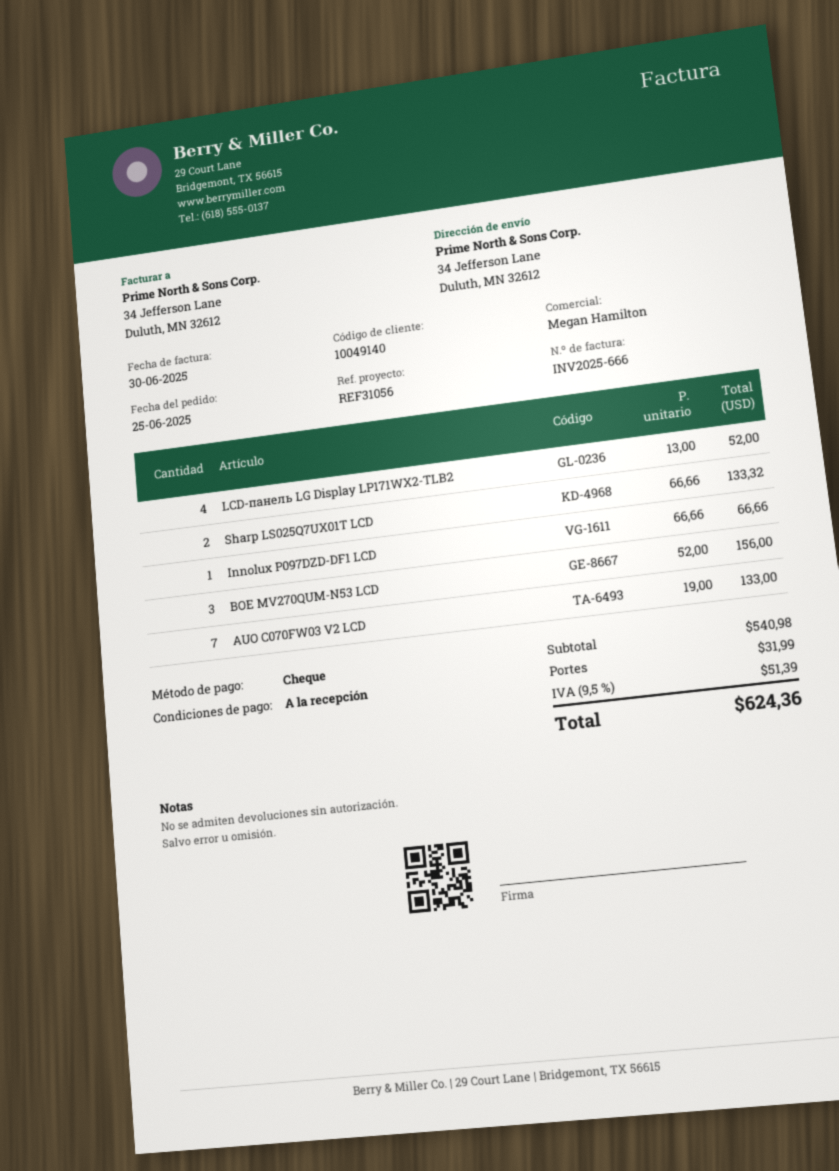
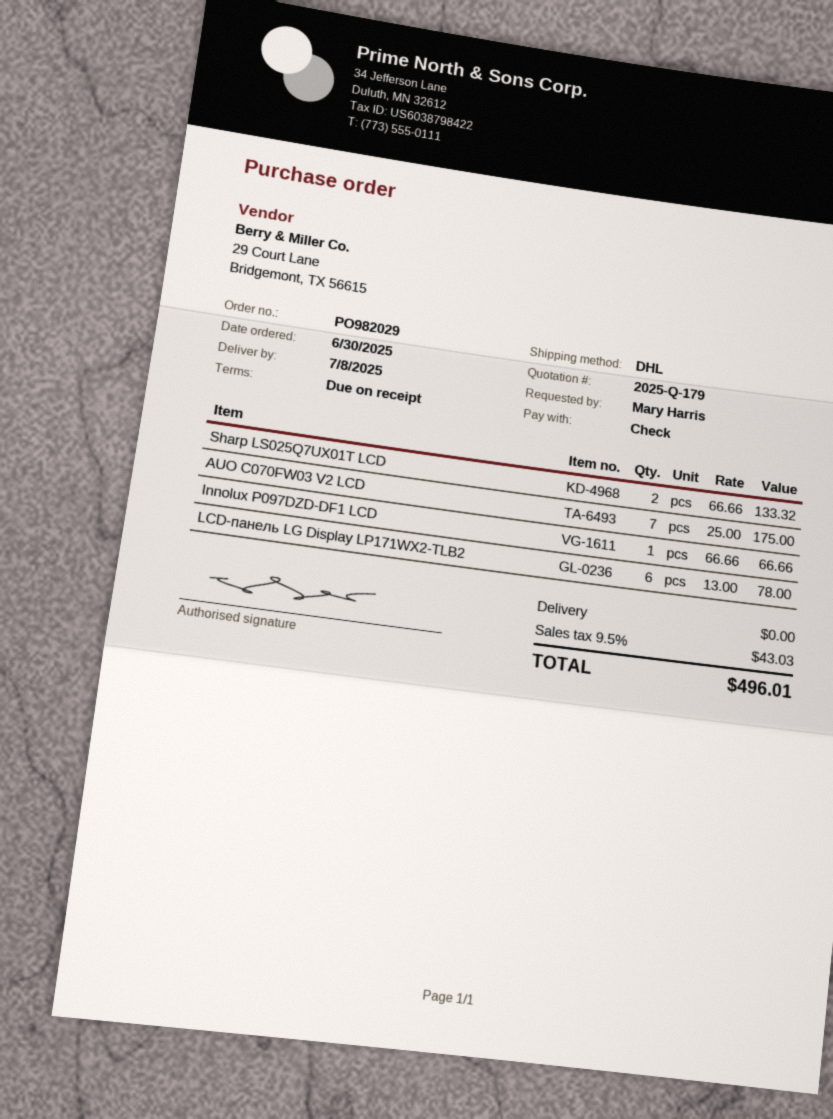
order date: 2025-06-25 -> 2025-06-30
LCD-панель LG Display LP171WX2-TLB2: 4 x 13.00 = 52.00 -> 6 x 13.00 = 78.00
BOE MV270QUM-N53 LCD: 3 x 52.00 = 156.00 -> none
AUO C070FW03 V2 LCD: 7 x 19.00 = 133.00 -> 7 x 25.00 = 175.00
shipping: 31.99 -> 0.00
tax: 9.5% = 51.39 -> 9.5% = 43.03
total: 624.36 -> 496.01

